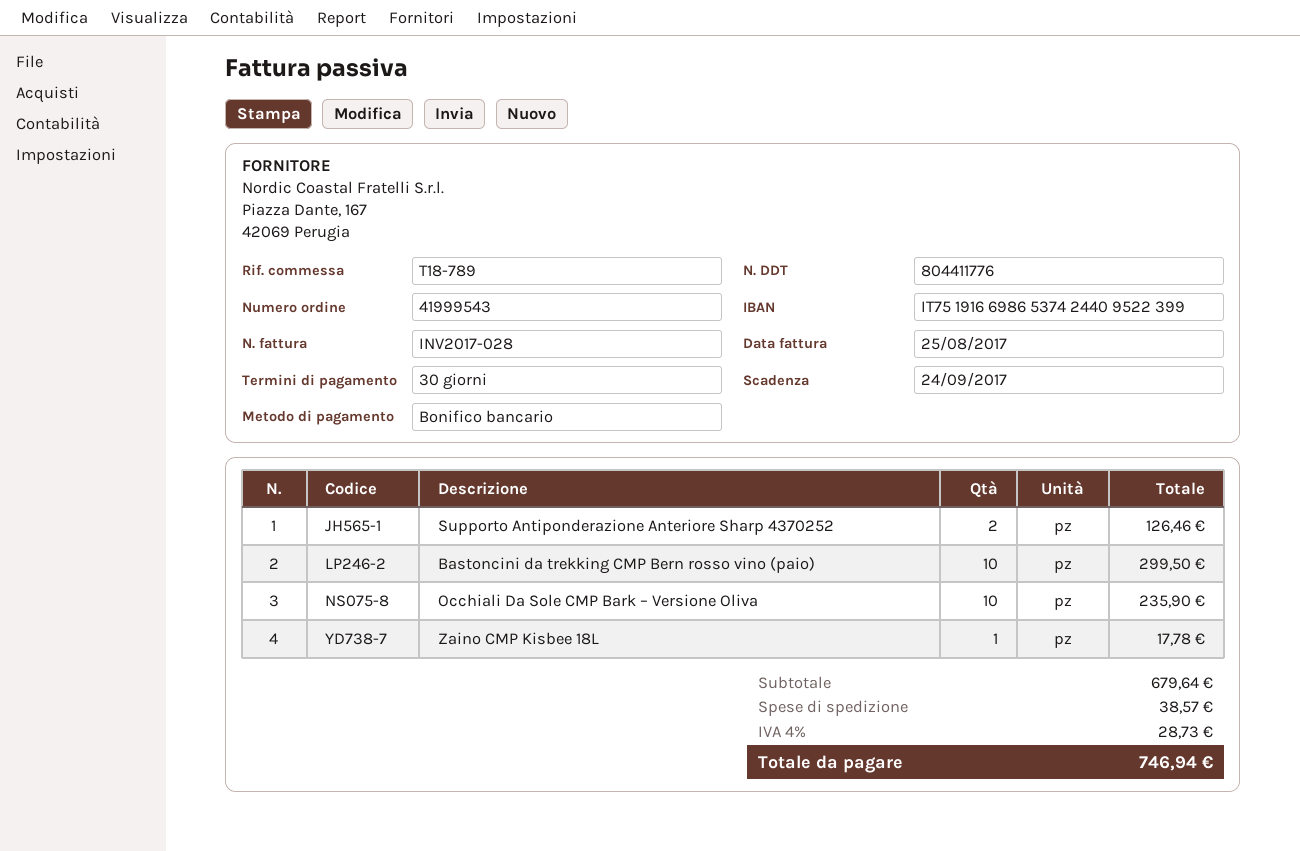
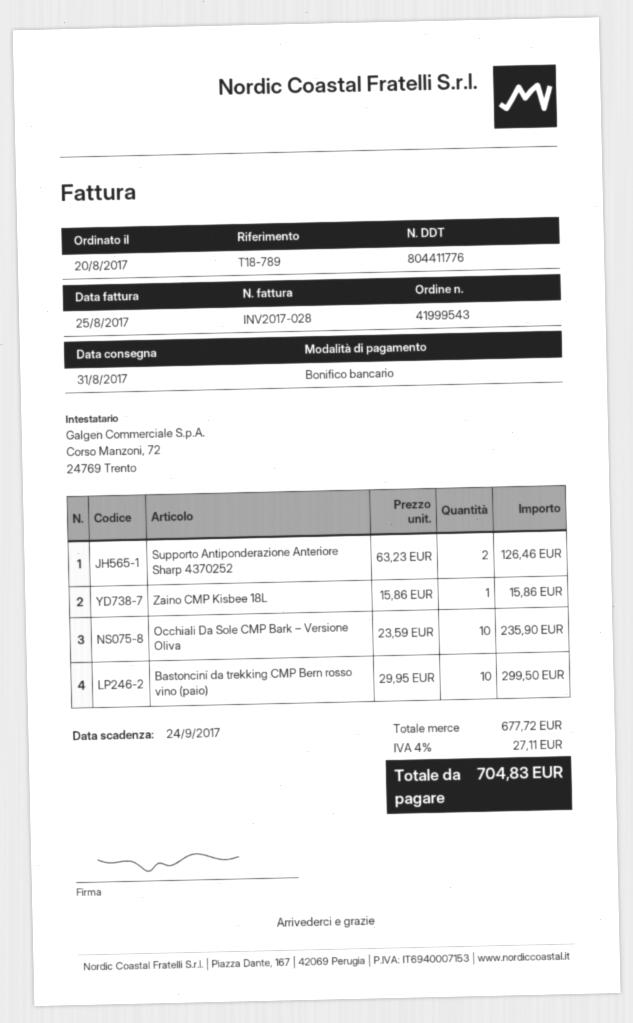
Zaino CMP Kisbee 18L: 1 for 17.78 -> 1 for 15.86
subtotal: 679.64 -> 677.72
shipping: 38.57 -> none
tax: 4% = 28.73 -> 4% = 27.11
total: 746.94 -> 704.83

